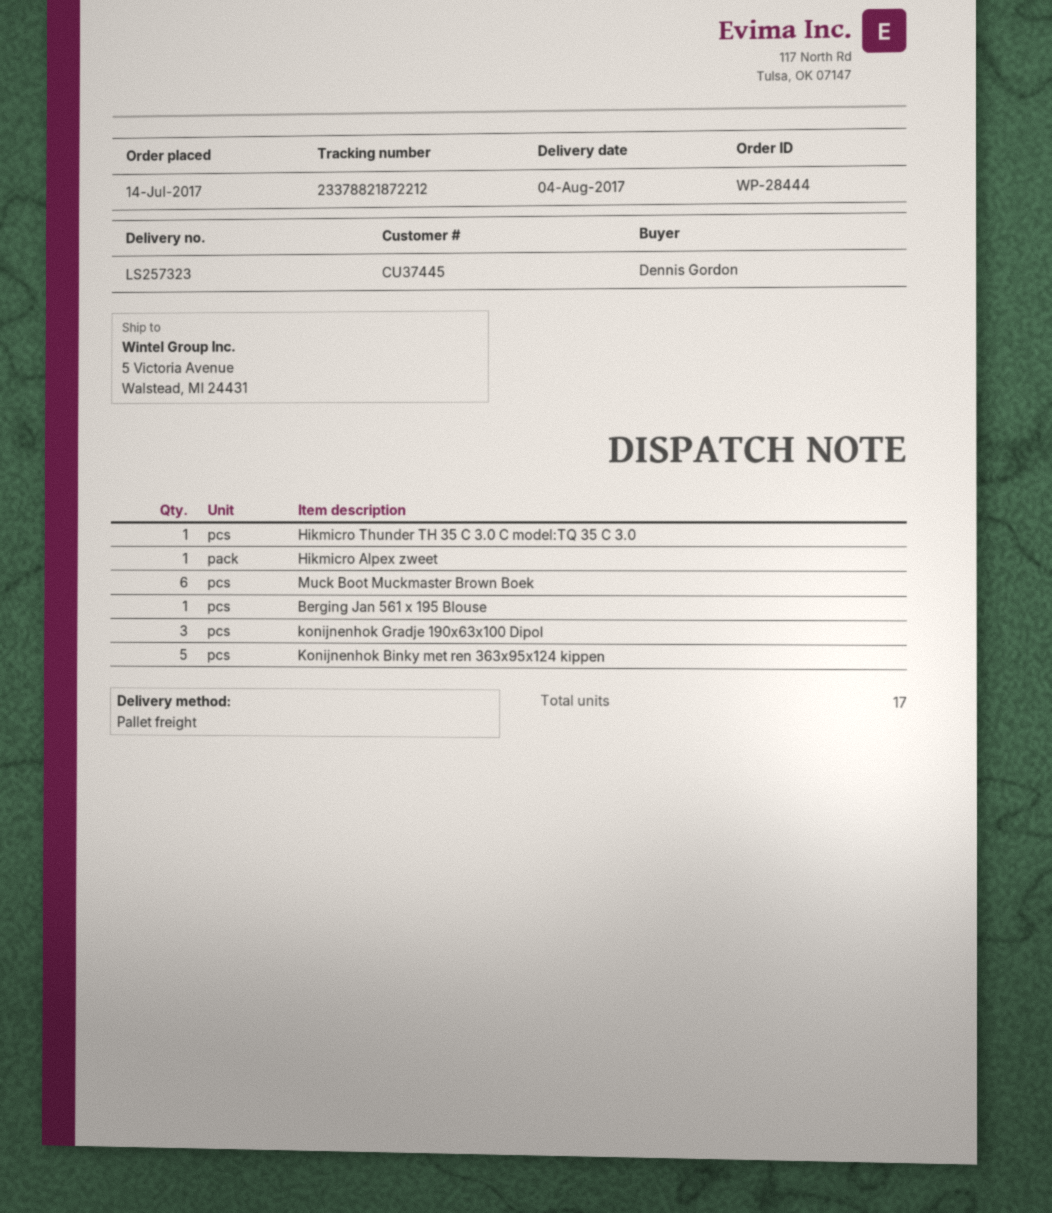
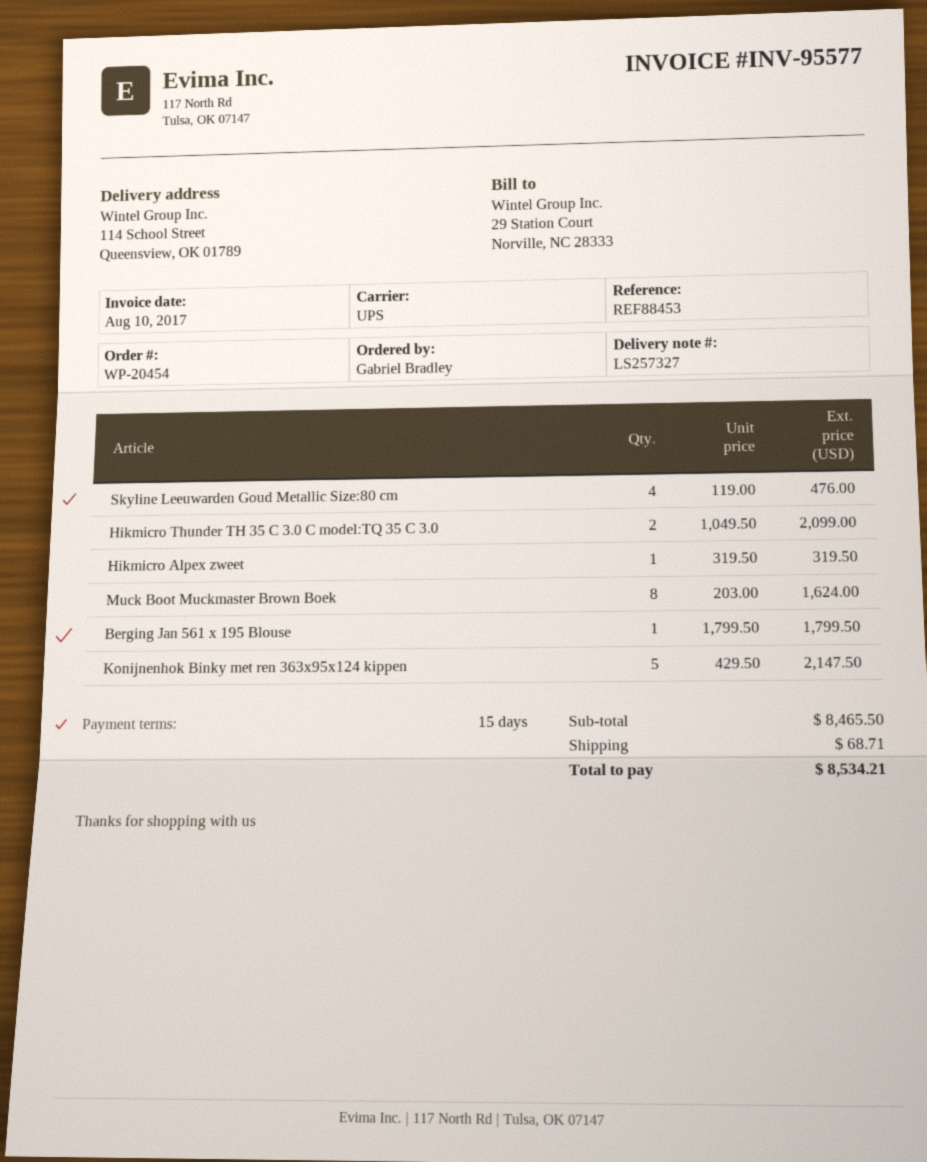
order number: WP-28444 -> WP-20454
delivery note number: LS257323 -> LS257327
ordered by: Dennis Gordon -> Gabriel Bradley
shipping method: pallet freight -> UPS
ship to: 5 Victoria Avenue, Walstead, MI 24431 -> 114 School Street, Queensview, OK 01789
Hikmicro Thunder TH 35 C 3.0 C model:TQ 35 C 3.0: 1 -> 2
Muck Boot Muckmaster Brown Boek: 6 -> 8
konijnenhok Gradje 190x63x100 Dipol: 3 -> none
Skyline Leeuwarden Goud Metallic Size:80 cm: none -> 4

